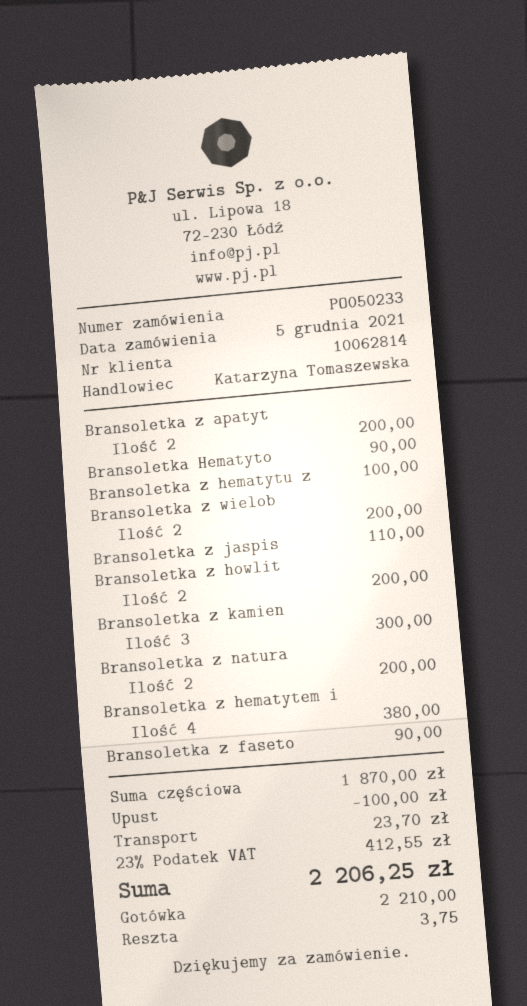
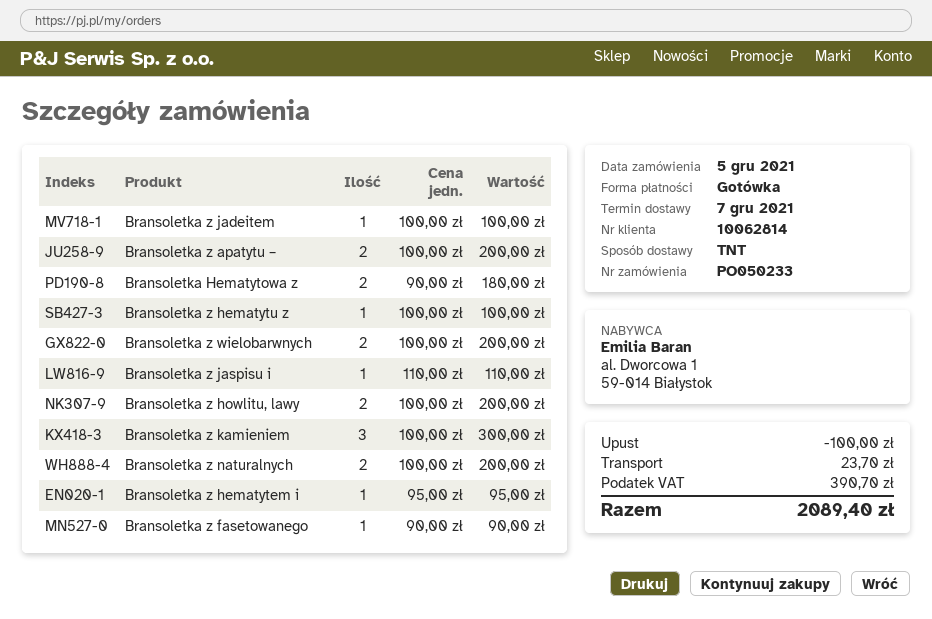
Bransoletka Hematyto: 1 for 90.00 -> 2 for 180.00
Bransoletka z hematytem i: 4 for 380.00 -> 1 for 95.00
Bransoletka z jadeitem: none -> 1 for 100.00
tax: 412.55 -> 390.70
total: 2206.25 -> 2089.40

